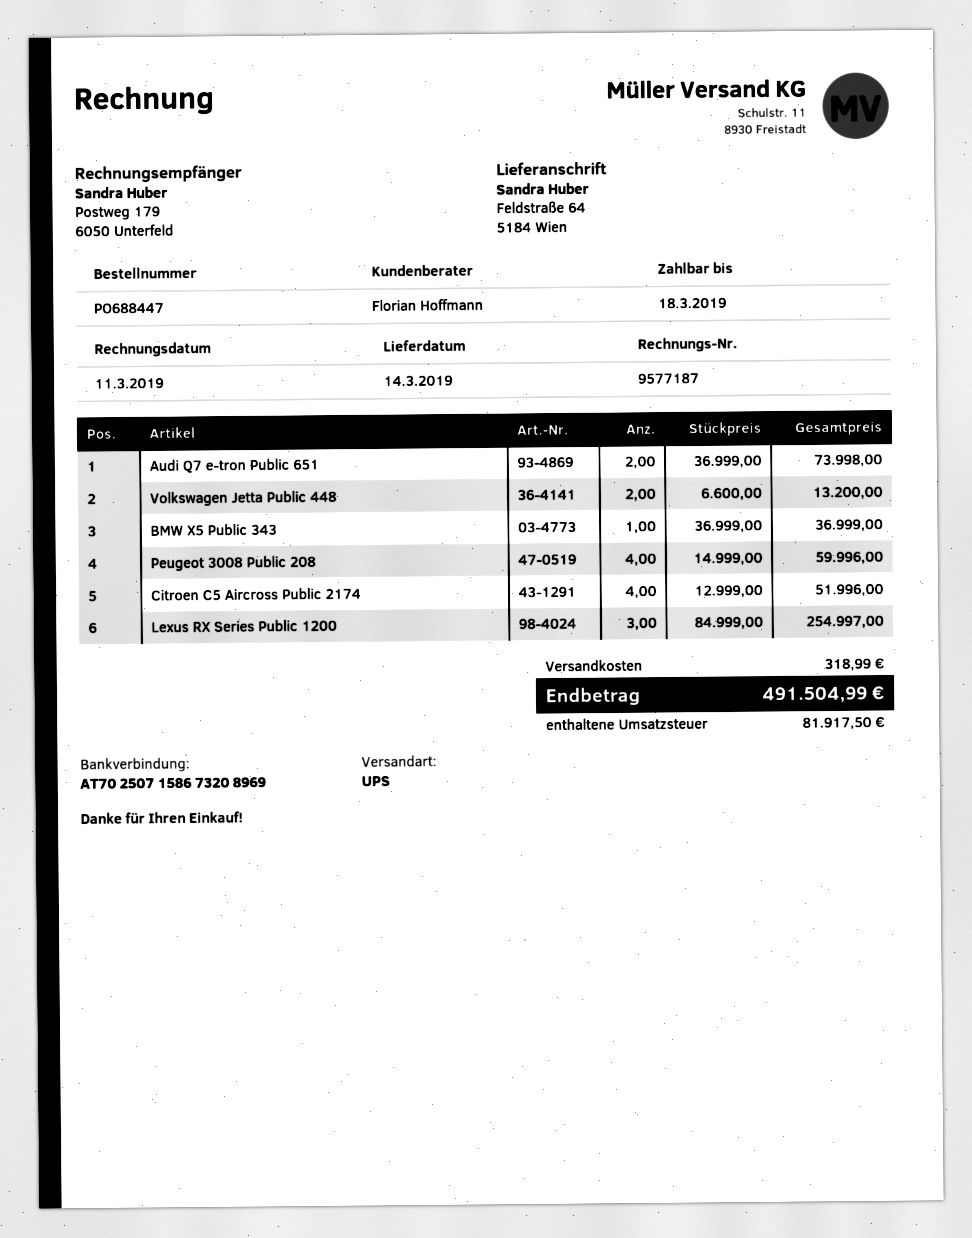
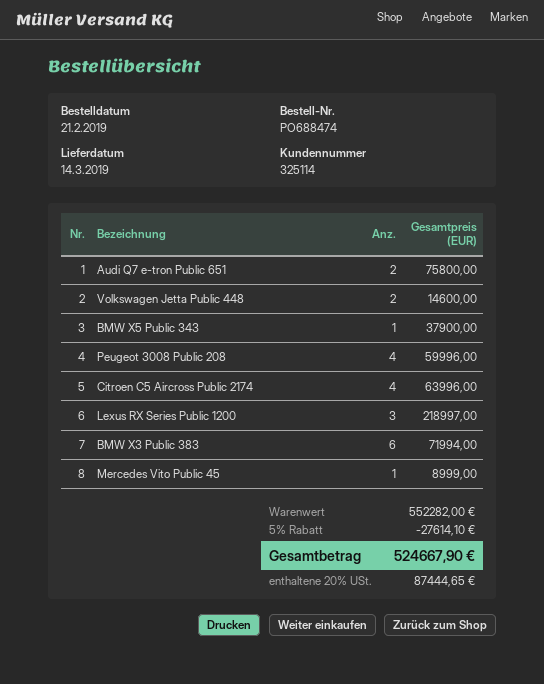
order number: PO688447 -> PO688474
Audi Q7 e-tron Public 651: 2 for 73998.00 -> 2 for 75800.00
Volkswagen Jetta Public 448: 2 for 13200.00 -> 2 for 14600.00
BMW X5 Public 343: 1 for 36999.00 -> 1 for 37900.00
Citroen C5 Aircross Public 2174: 4 for 51996.00 -> 4 for 63996.00
Lexus RX Series Public 1200: 3 for 254997.00 -> 3 for 218997.00
BMW X3 Public 383: none -> 6 for 71994.00
Mercedes Vito Public 45: none -> 1 for 8999.00
discount: none -> 5% = 27614.10
shipping: 318.99 -> none
tax: 81917.50 -> 87444.65
total: 491504.99 -> 524667.90

